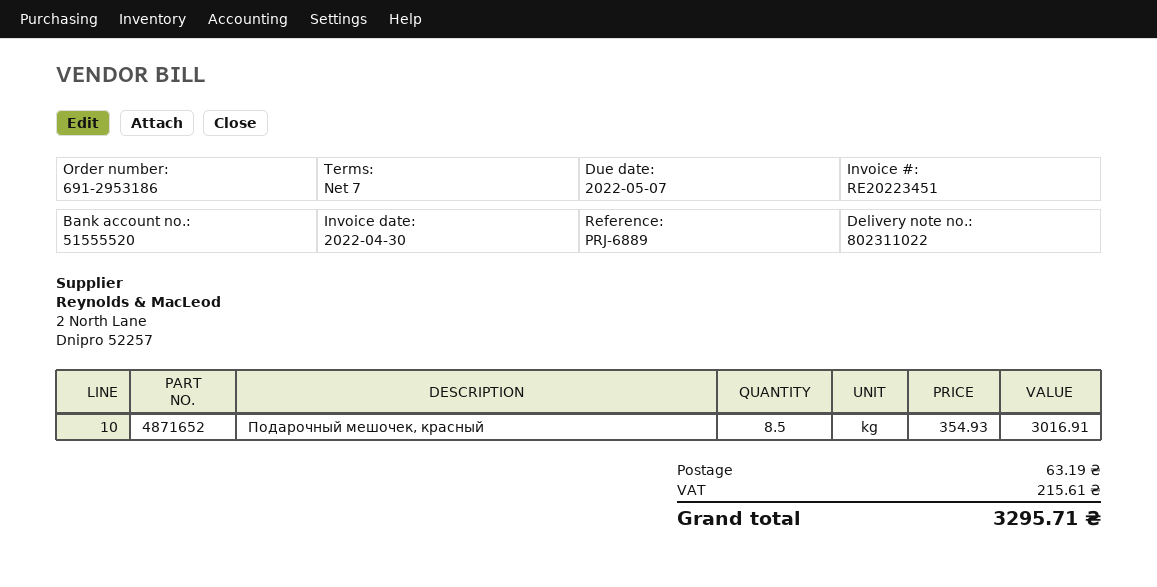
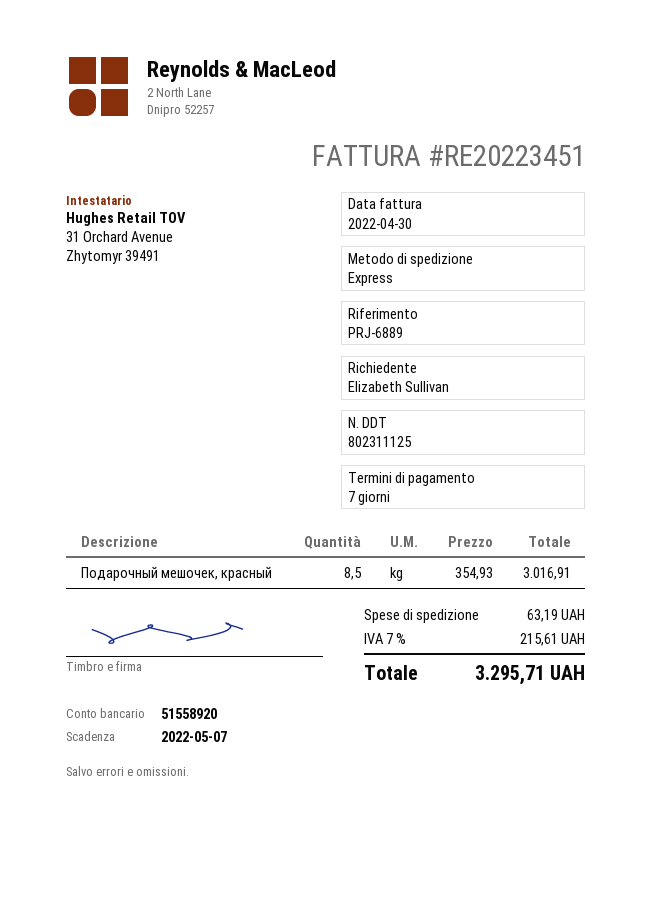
delivery note number: 802311022 -> 802311125
bank account: 51555520 -> 51558920

